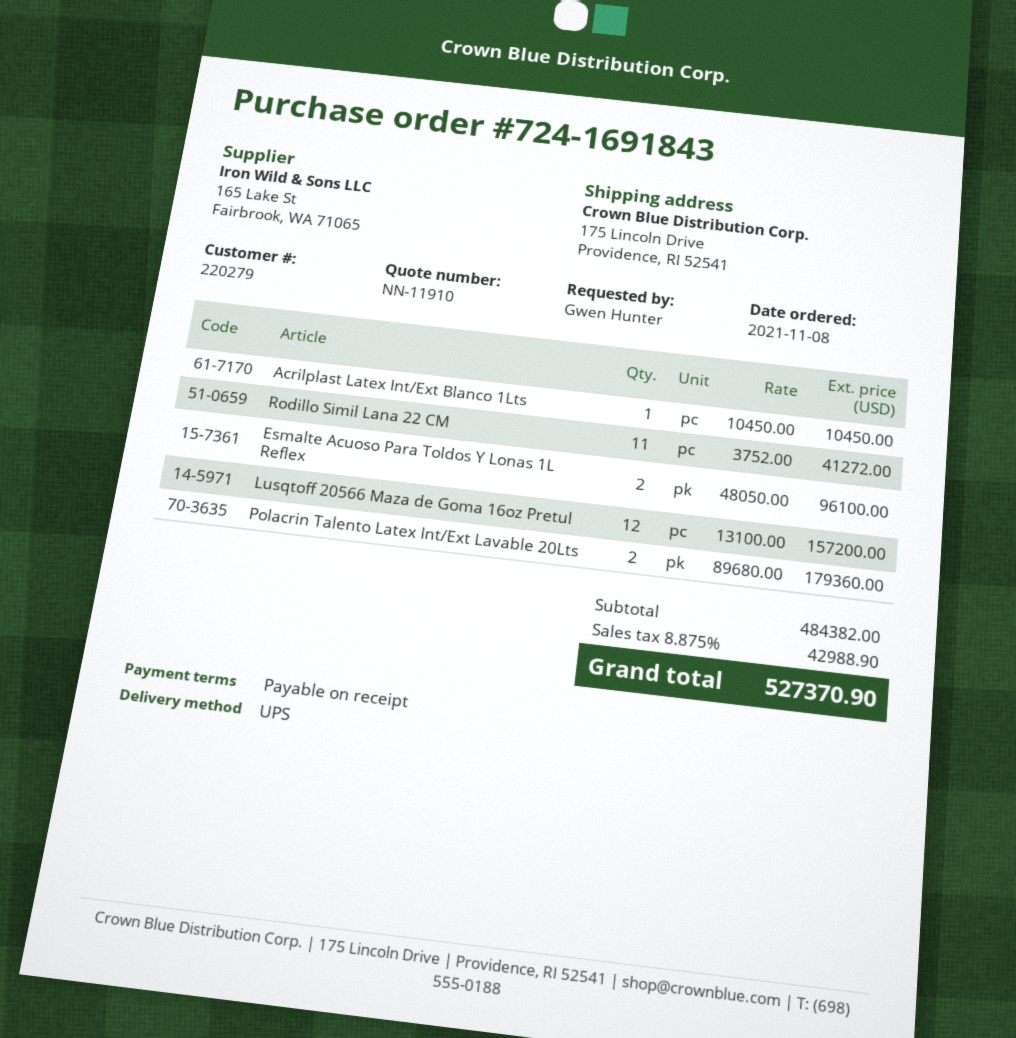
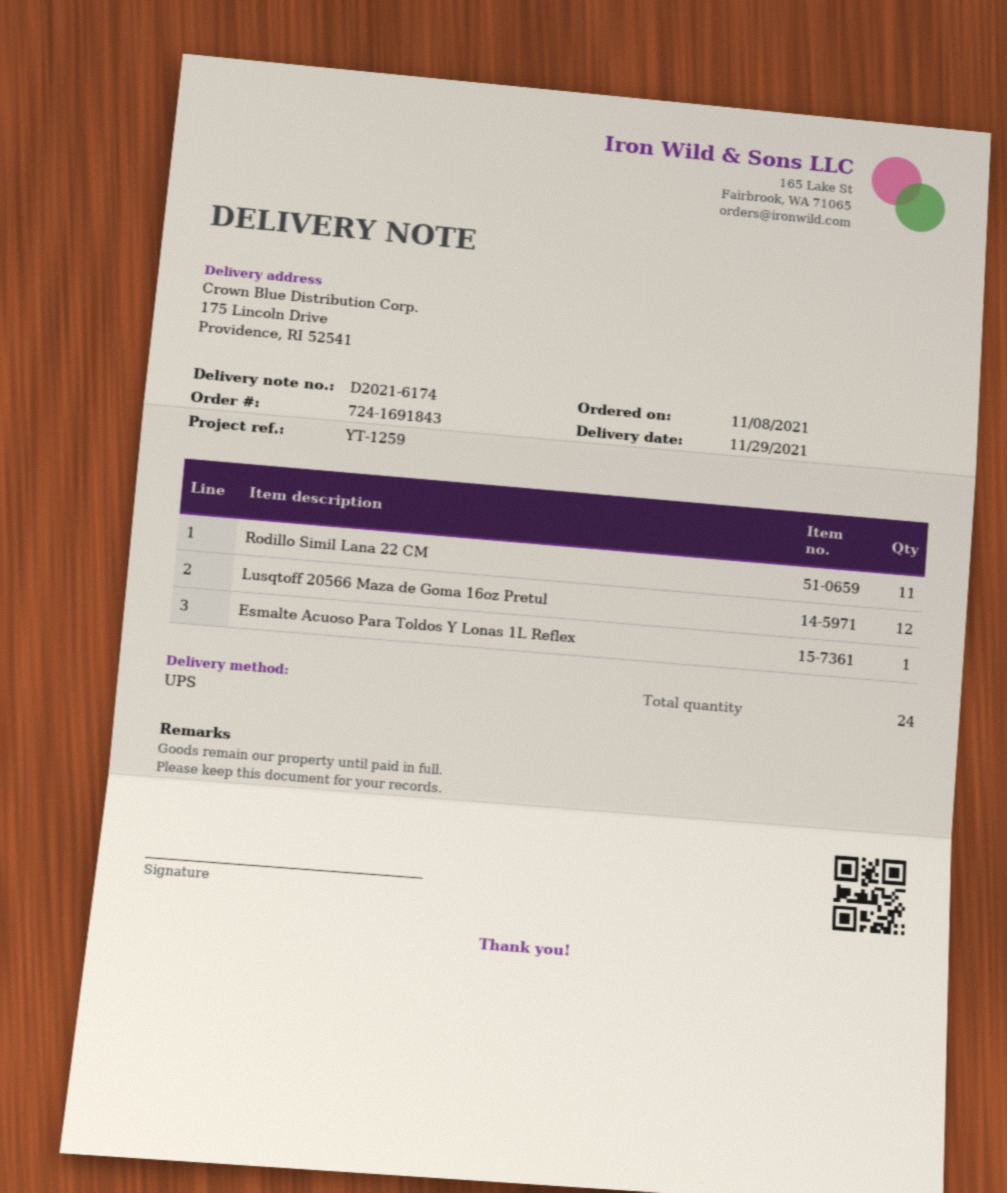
Acrilplast Latex Int/Ext Blanco 1Lts: 1 -> none
Esmalte Acuoso Para Toldos Y Lonas 1L Reflex: 2 -> 1
Polacrin Talento Latex Int/Ext Lavable 20Lts: 2 -> none

